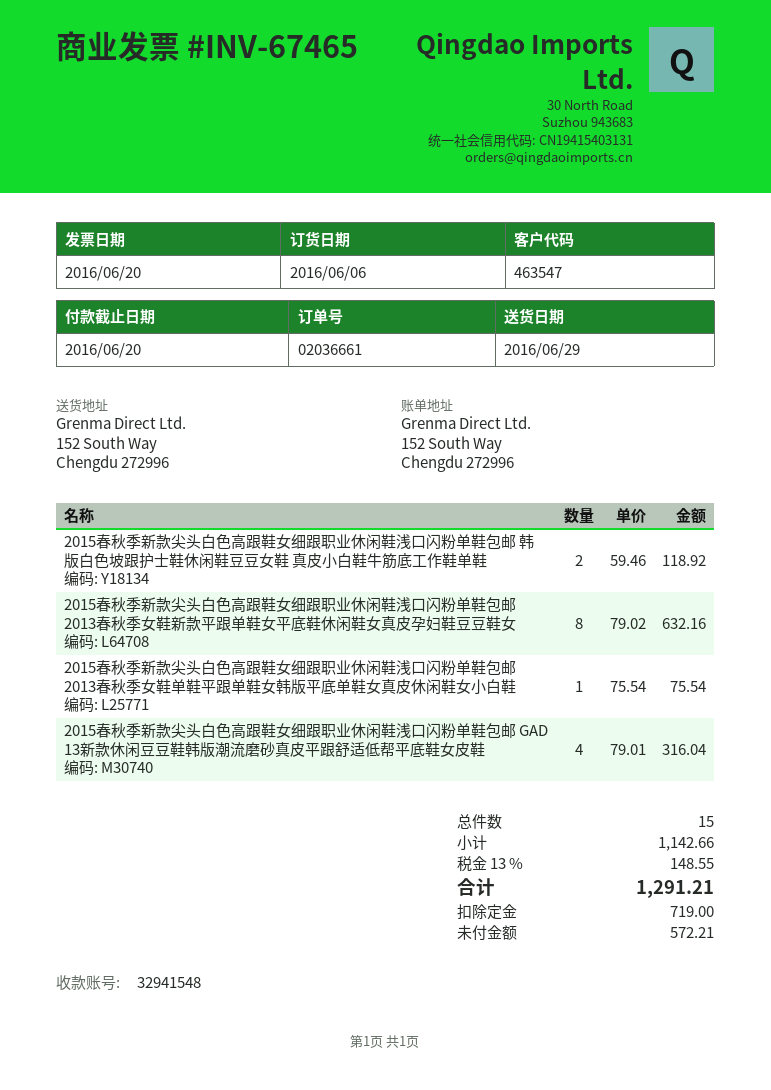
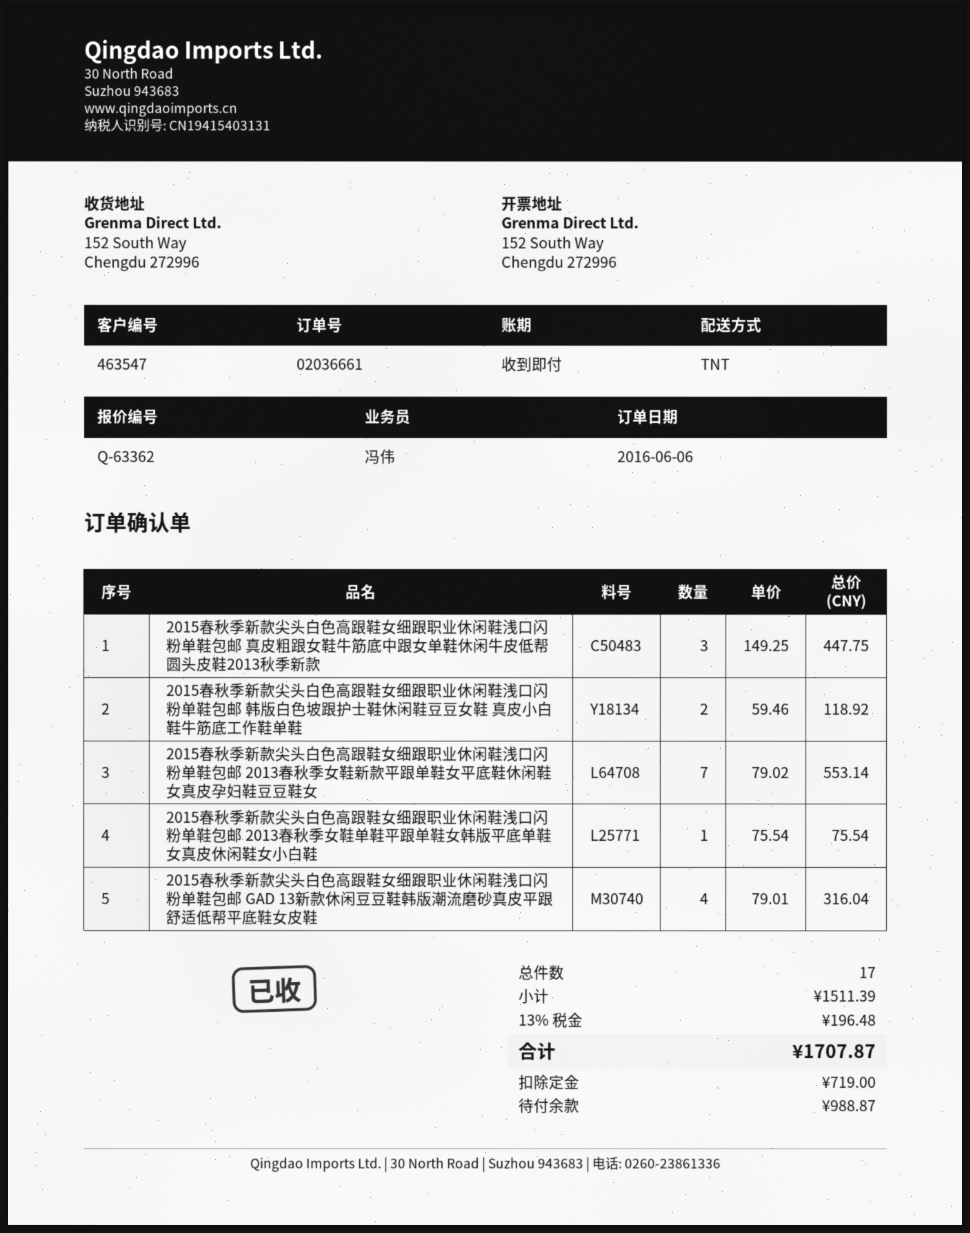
2015春秋季新款尖头白色高跟鞋女细跟职业休闲鞋浅口闪粉单鞋包邮 2013春秋季女鞋新款平跟单鞋女平底鞋休闲鞋女真皮孕妇鞋豆豆鞋女: 8 x 79.02 = 632.16 -> 7 x 79.02 = 553.14
2015春秋季新款尖头白色高跟鞋女细跟职业休闲鞋浅口闪粉单鞋包邮 真皮粗跟女鞋牛筋底中跟女单鞋休闲牛皮低帮圆头皮鞋2013秋季新款: none -> 3 x 149.25 = 447.75
total quantity: 15 -> 17
subtotal: 1142.66 -> 1511.39
tax: 13% = 148.55 -> 13% = 196.48
total: 1291.21 -> 1707.87
balance: 572.21 -> 988.87

